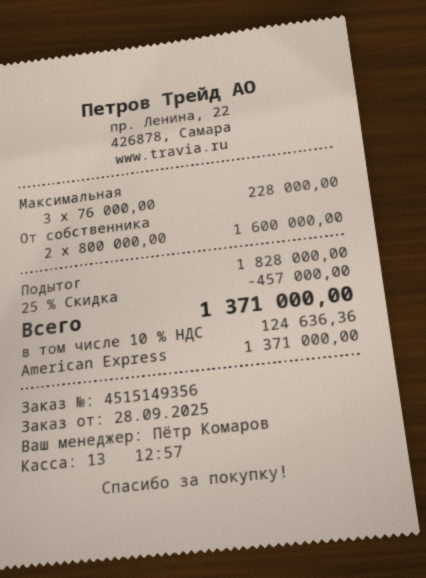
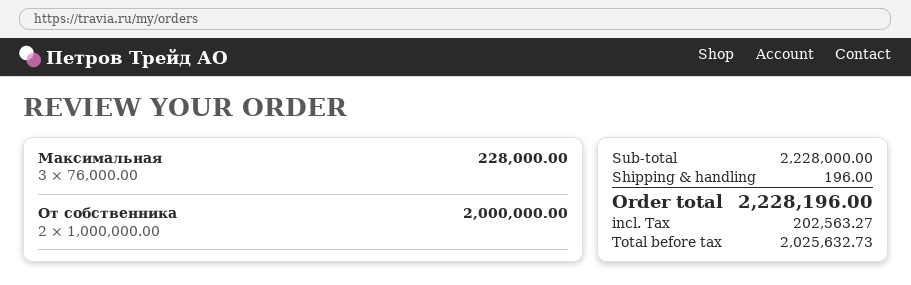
От собственника: 2 x 800000.00 = 1600000.00 -> 2 x 1000000.00 = 2000000.00
subtotal: 1828000.00 -> 2228000.00
discount: 25% = 457000.00 -> none
shipping: none -> 196.00
tax: 124636.36 -> 202563.27
total: 1371000.00 -> 2228196.00

